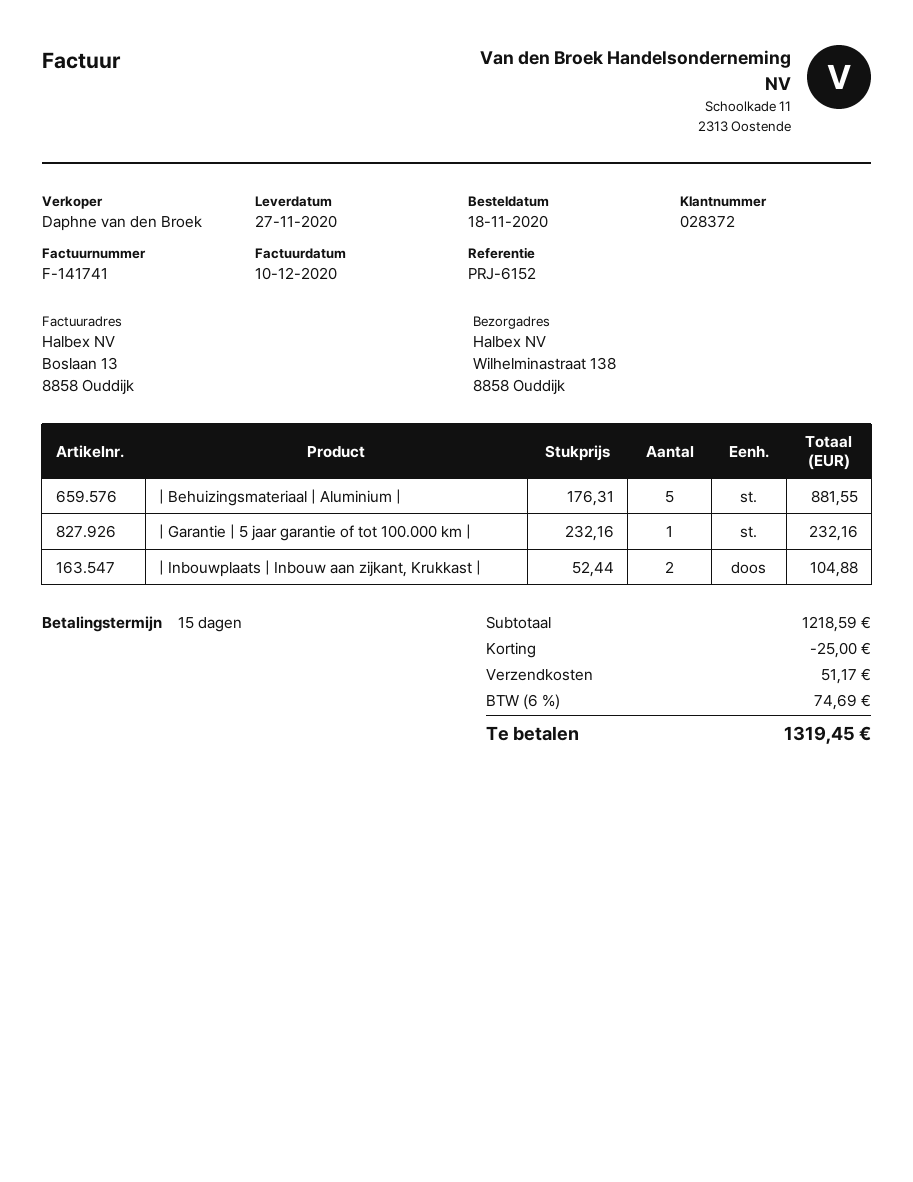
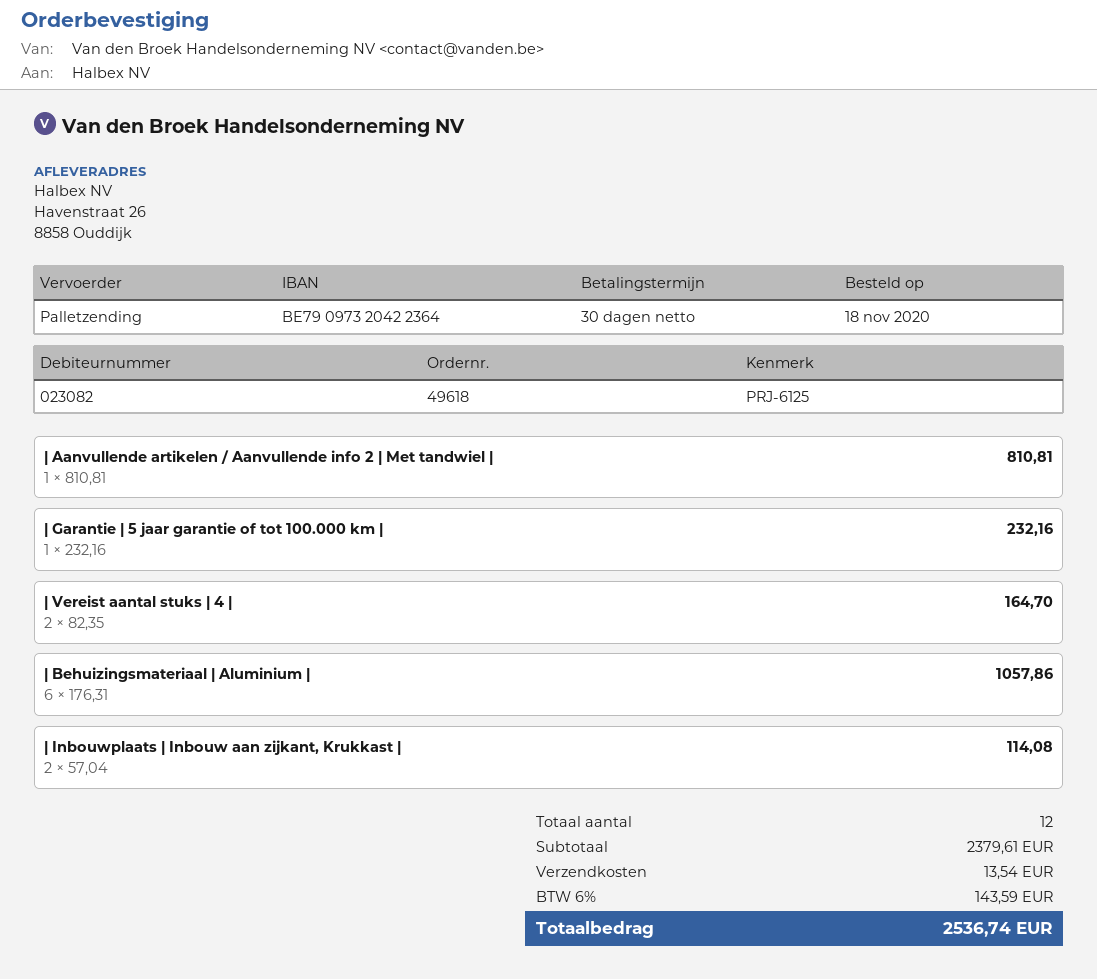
payment terms: 15 days -> 30 days
customer number: 028372 -> 023082
reference: PRJ-6152 -> PRJ-6125
ship to: Wilhelminastraat 138, 8858 Ouddijk -> Havenstraat 26, 8858 Ouddijk
| Behuizingsmateriaal | Aluminium |: 5 x 176.31 = 881.55 -> 6 x 176.31 = 1057.86
| Inbouwplaats | Inbouw aan zijkant, Krukkast |: 2 x 52.44 = 104.88 -> 2 x 57.04 = 114.08
| Aanvullende artikelen / Aanvullende info 2 | Met tandwiel |: none -> 1 x 810.81 = 810.81
| Vereist aantal stuks | 4 |: none -> 2 x 82.35 = 164.70
subtotal: 1218.59 -> 2379.61
discount: 25.00 -> none
shipping: 51.17 -> 13.54
tax: 6% = 74.69 -> 6% = 143.59
total: 1319.45 -> 2536.74

